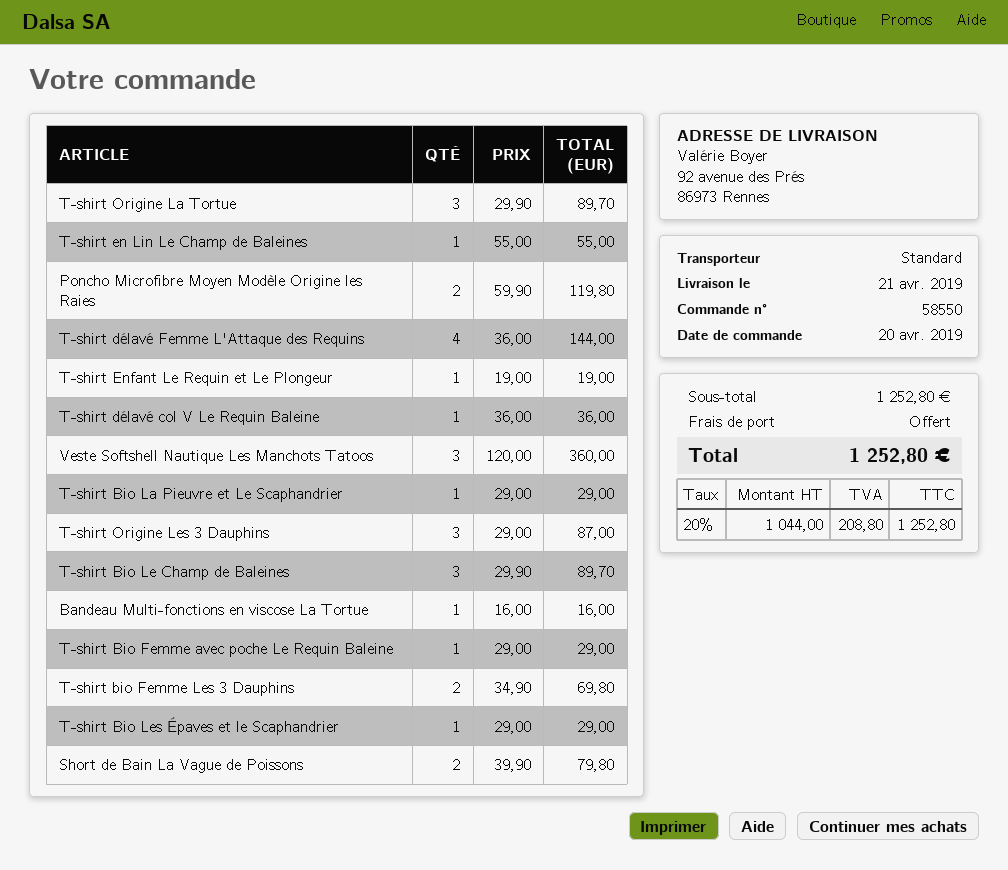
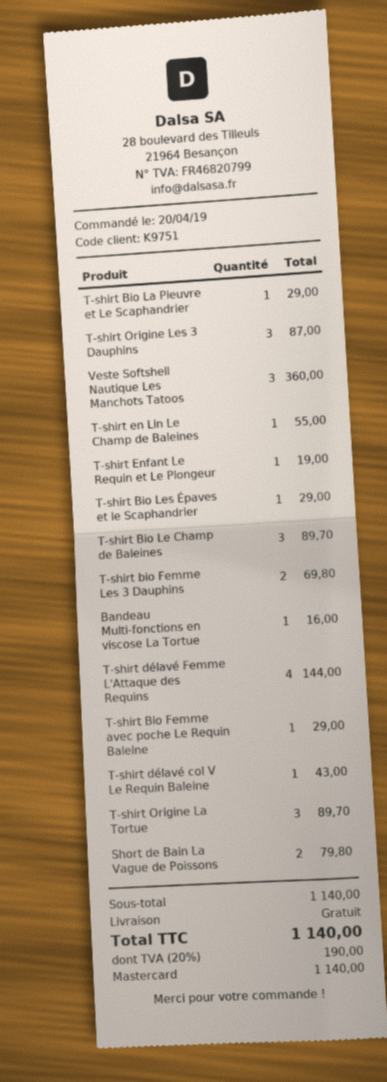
Poncho Microfibre Moyen Modèle Origine les Raies: 2 for 119.80 -> none
T-shirt délavé col V Le Requin Baleine: 1 for 36.00 -> 1 for 43.00
subtotal: 1252.80 -> 1140.00
tax: 20% = 208.80 -> 20% = 190.00
total: 1252.80 -> 1140.00

